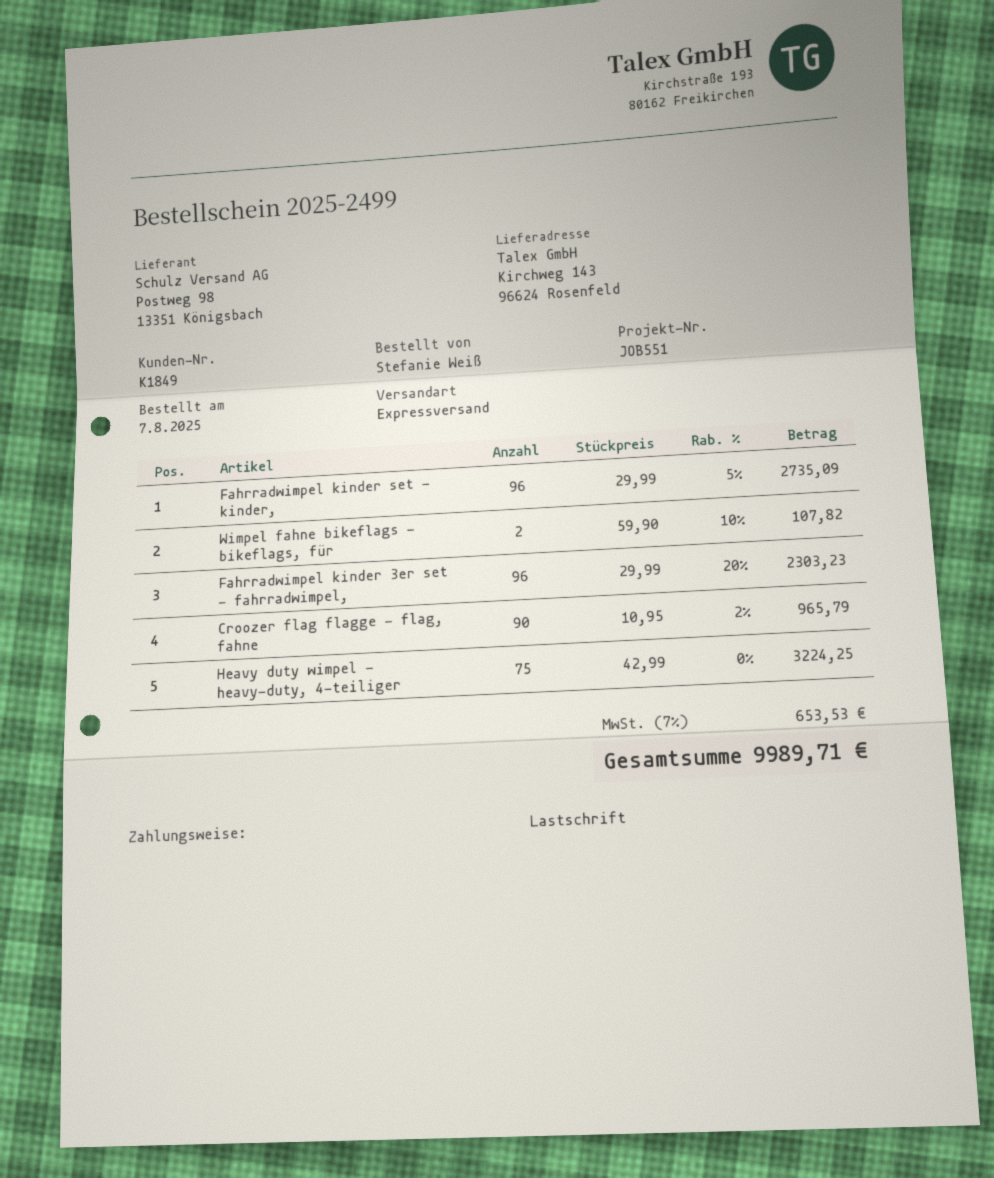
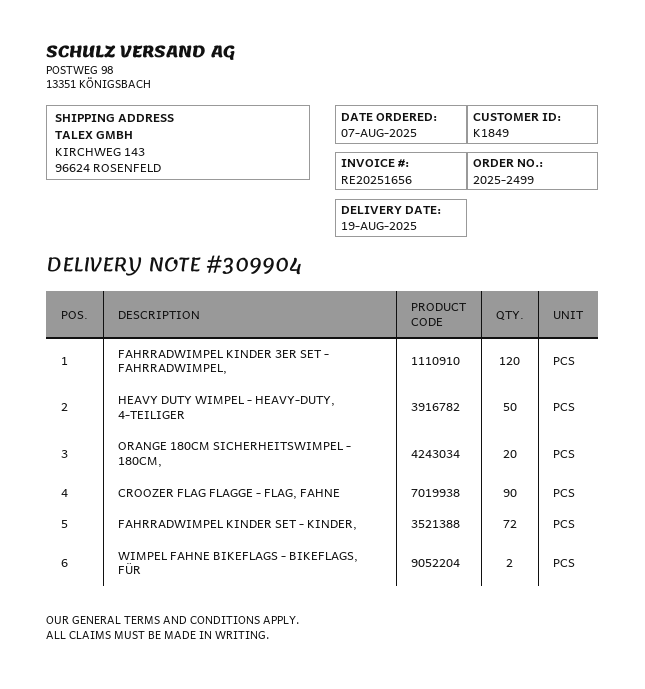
Fahrradwimpel kinder set - kinder,: 96 -> 72
Fahrradwimpel kinder 3er set - fahrradwimpel,: 96 -> 120
Heavy duty wimpel - heavy-duty, 4-teiliger: 75 -> 50
ORANGE 180CM SICHERHEITSWIMPEL - 180CM,: none -> 20

